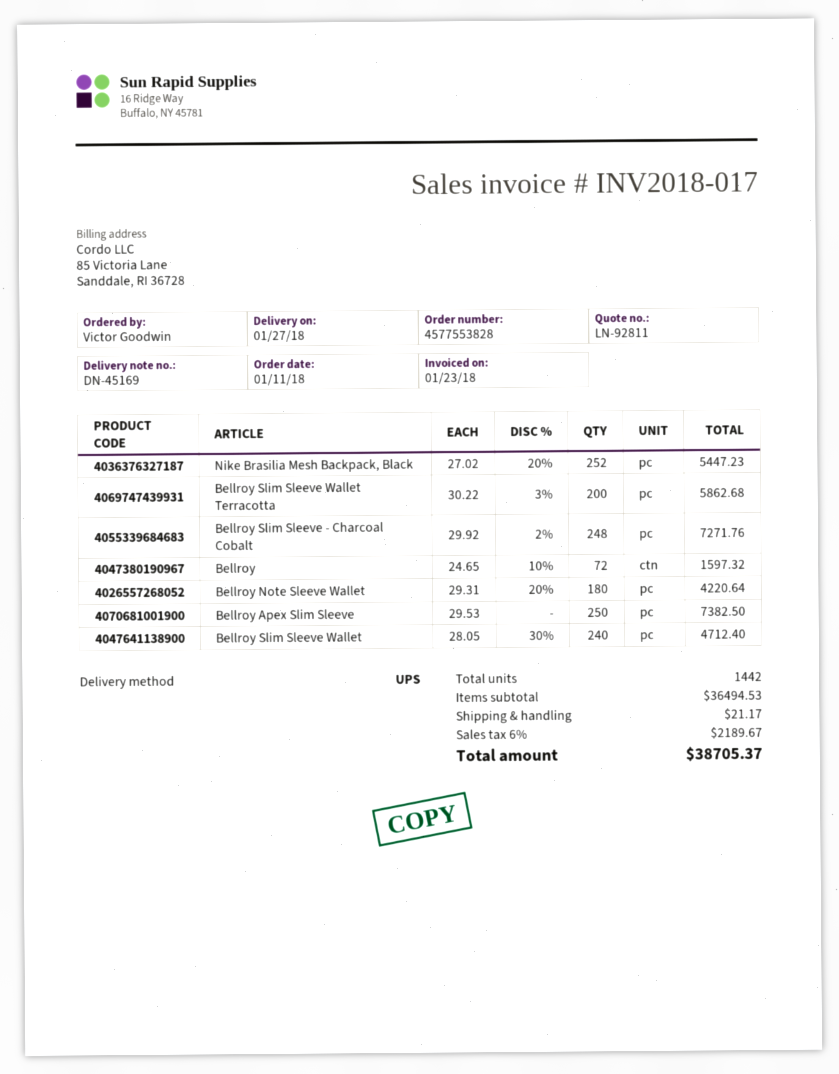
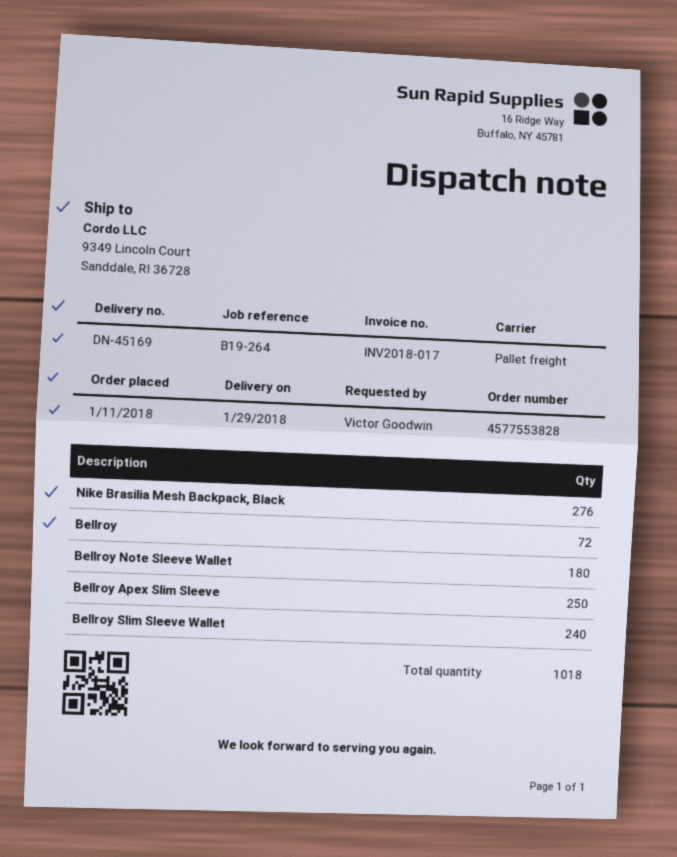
delivery date: 2018-01-27 -> 2018-01-29
shipping method: UPS -> pallet freight
Nike Brasilia Mesh Backpack, Black: 252 -> 276
Bellroy Slim Sleeve Wallet Terracotta: 200 -> none
Bellroy Slim Sleeve - Charcoal Cobalt: 248 -> none
total quantity: 1442 -> 1018

